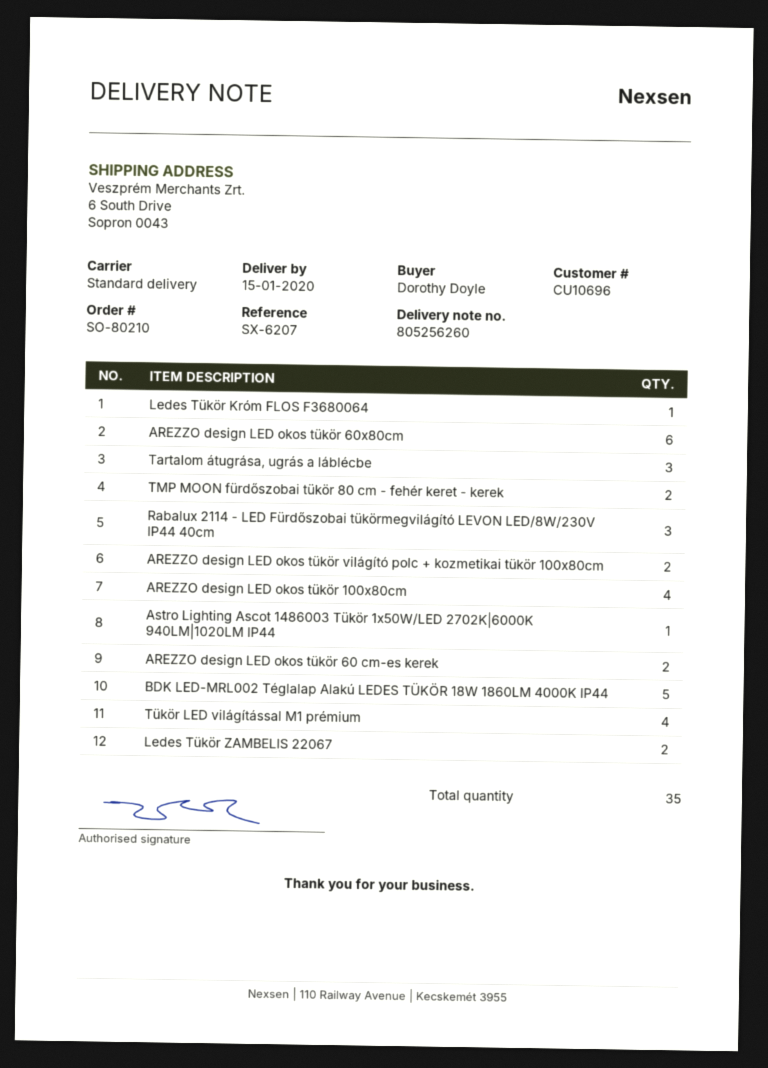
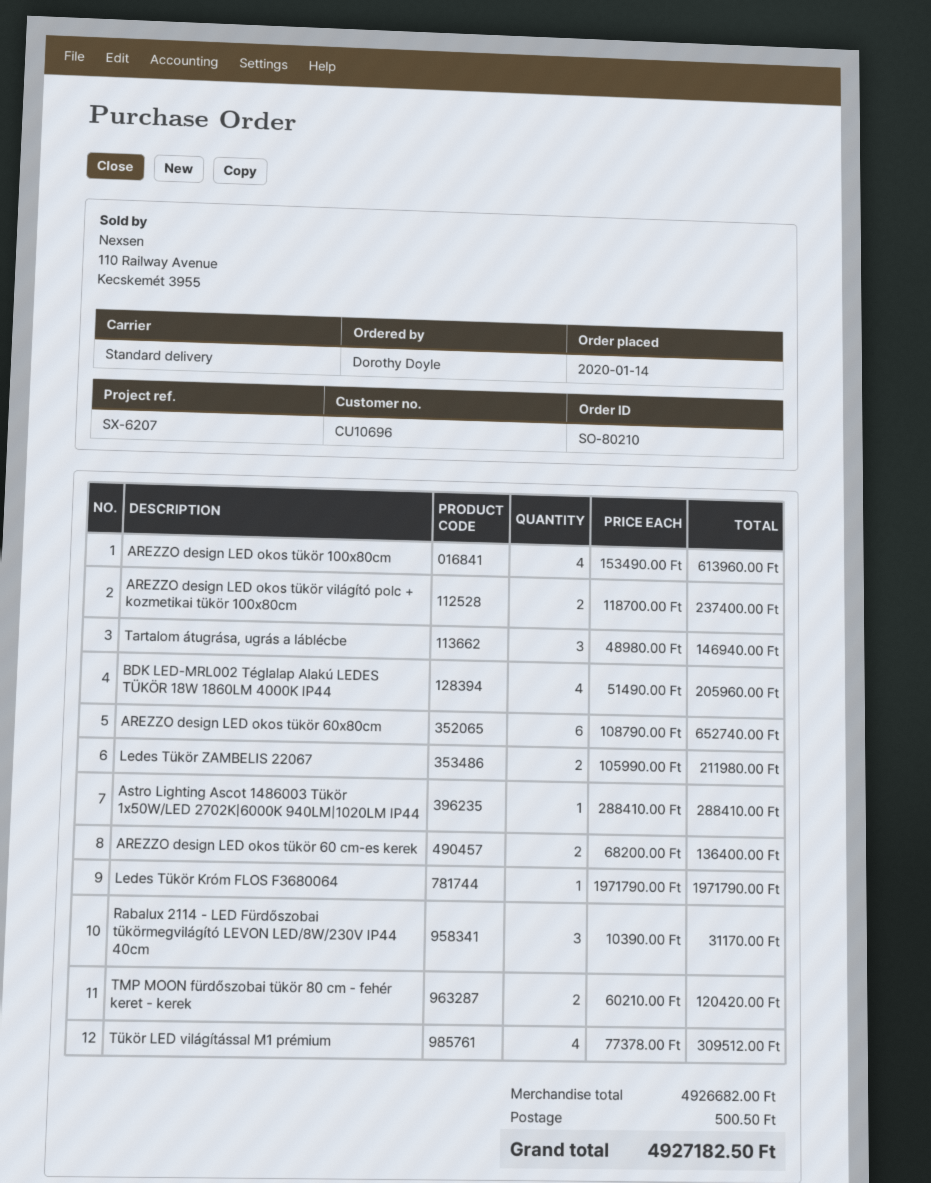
BDK LED-MRL002 Téglalap Alakú LEDES TÜKÖR 18W 1860LM 4000K IP44: 5 -> 4

